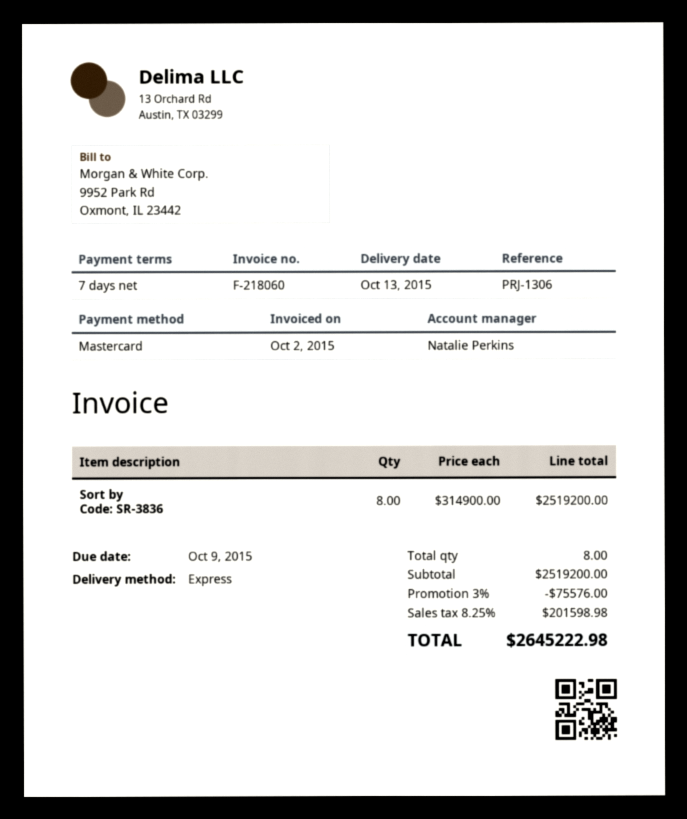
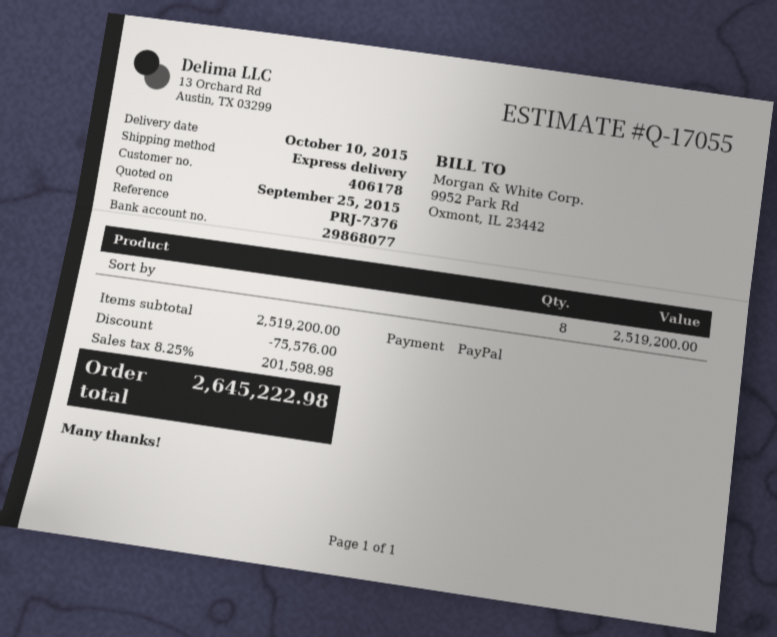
delivery date: 2015-10-13 -> 2015-10-10
reference: PRJ-1306 -> PRJ-7376
payment method: Mastercard -> PayPal

